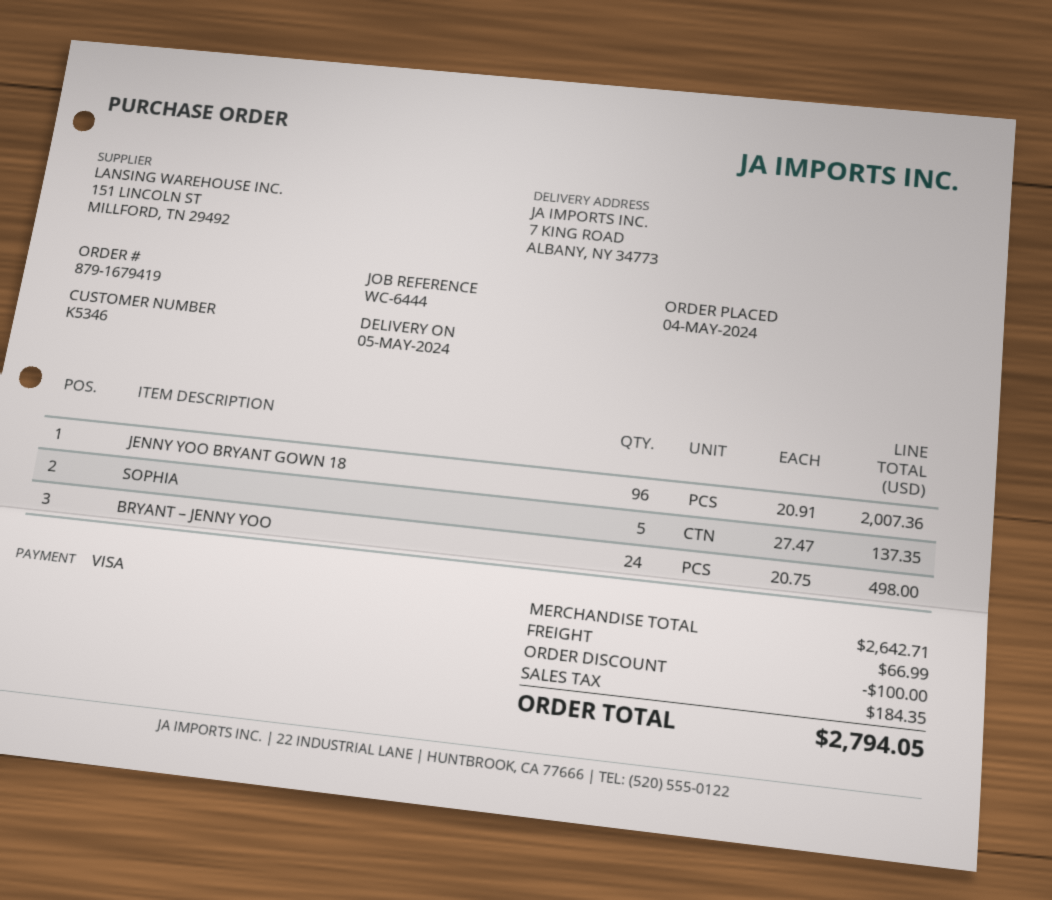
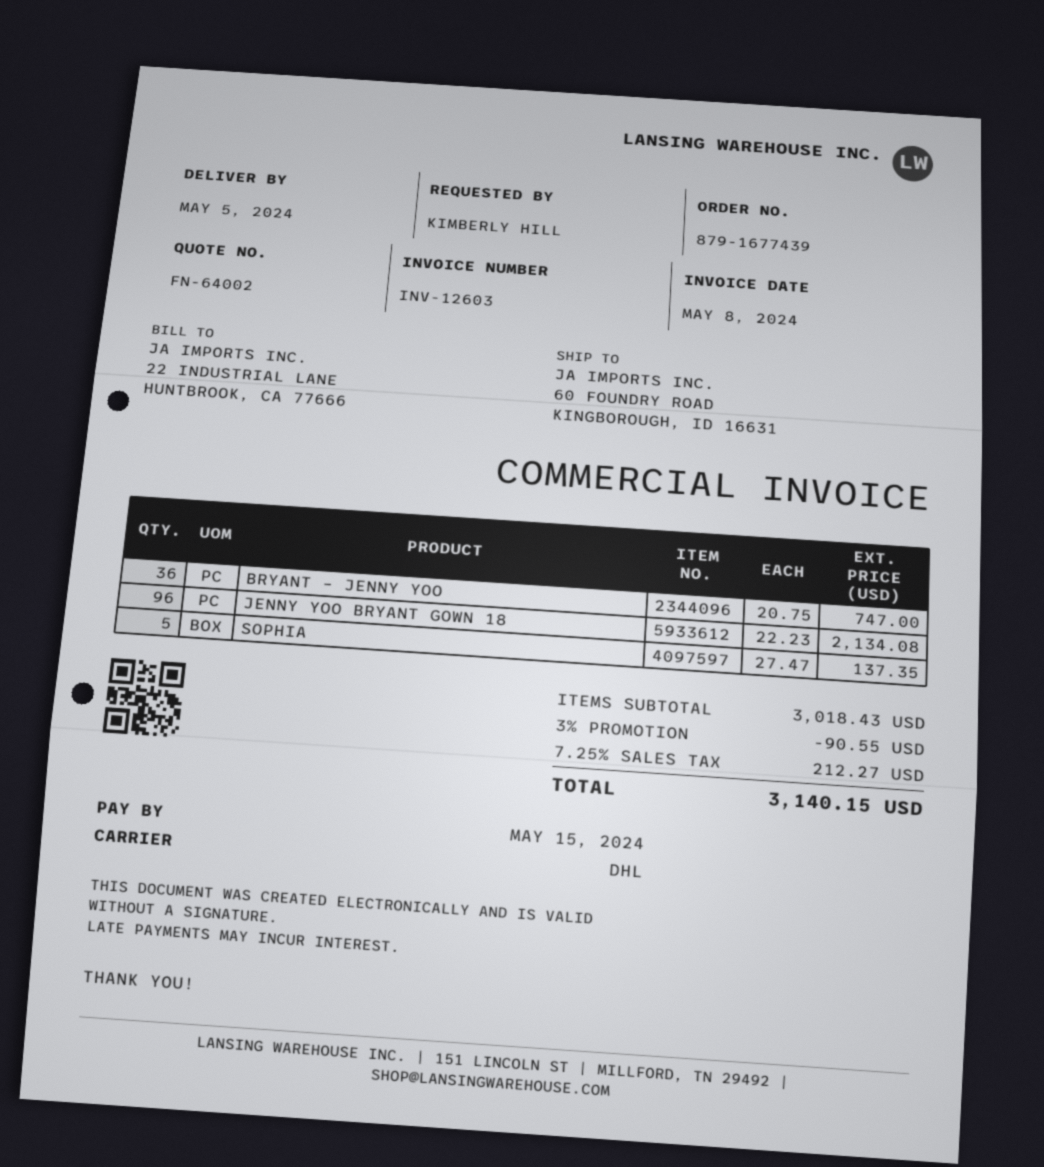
order number: 879-1679419 -> 879-1677439
ship to: 7 KING ROAD, ALBANY, NY 34773 -> 60 FOUNDRY ROAD, KINGBOROUGH, ID 16631
JENNY YOO BRYANT GOWN 18: 96 x 20.91 = 2007.36 -> 96 x 22.23 = 2134.08
BRYANT – JENNY YOO: 24 x 20.75 = 498.00 -> 36 x 20.75 = 747.00
subtotal: 2642.71 -> 3018.43
discount: 100.00 -> 90.55
shipping: 66.99 -> none
tax: 184.35 -> 212.27
total: 2794.05 -> 3140.15

